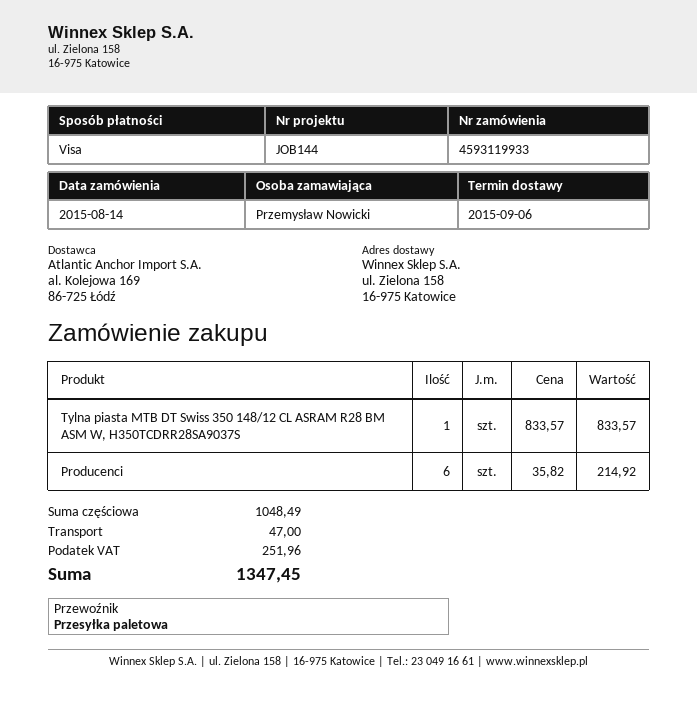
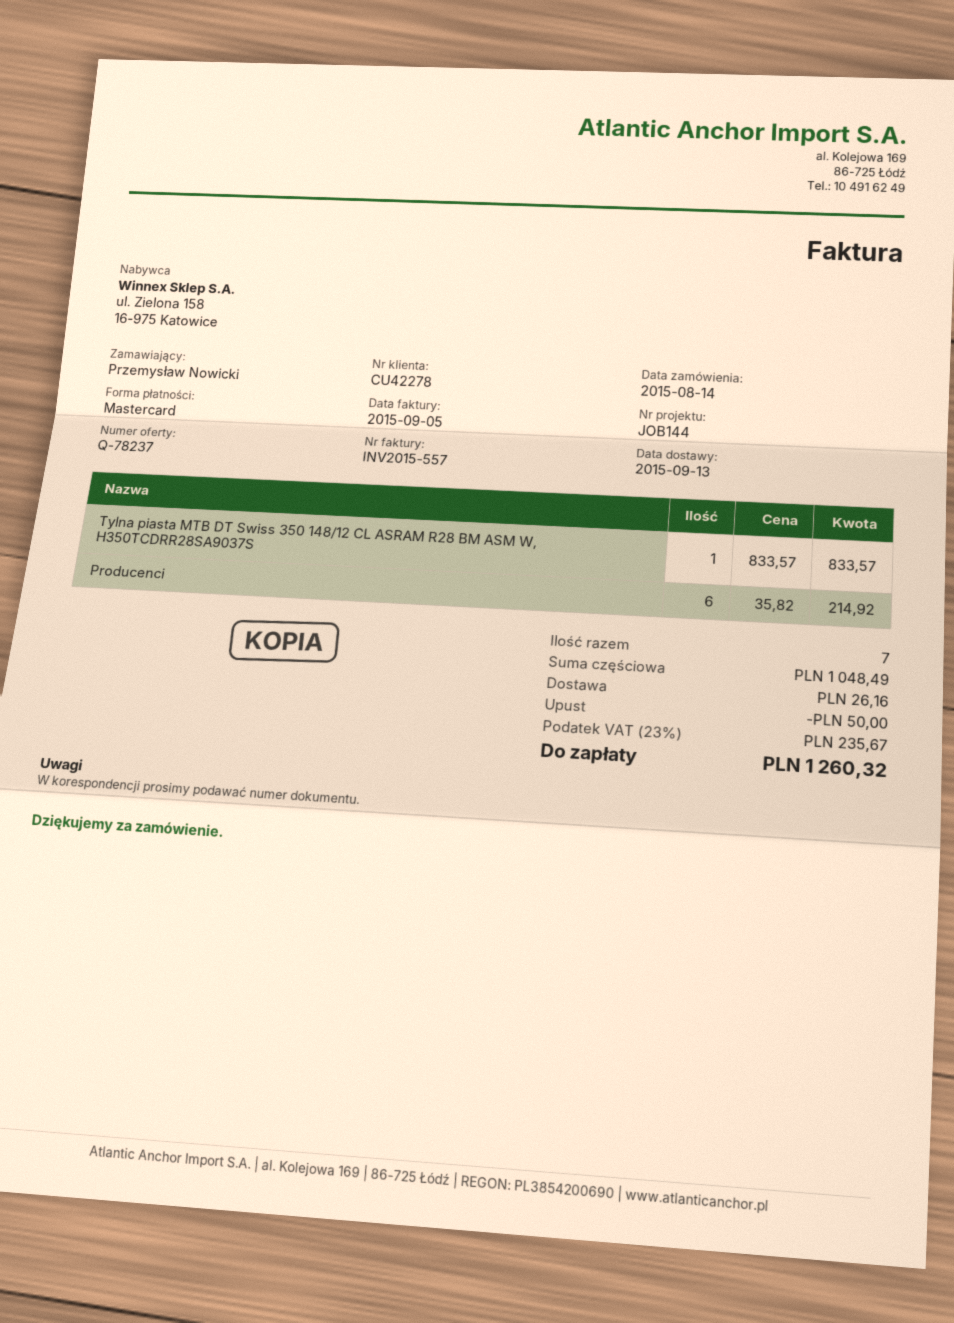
delivery date: 2015-09-06 -> 2015-09-13
payment method: Visa -> Mastercard
discount: none -> 50.00
shipping: 47.00 -> 26.16
tax: 251.96 -> 235.67
total: 1347.45 -> 1260.32

